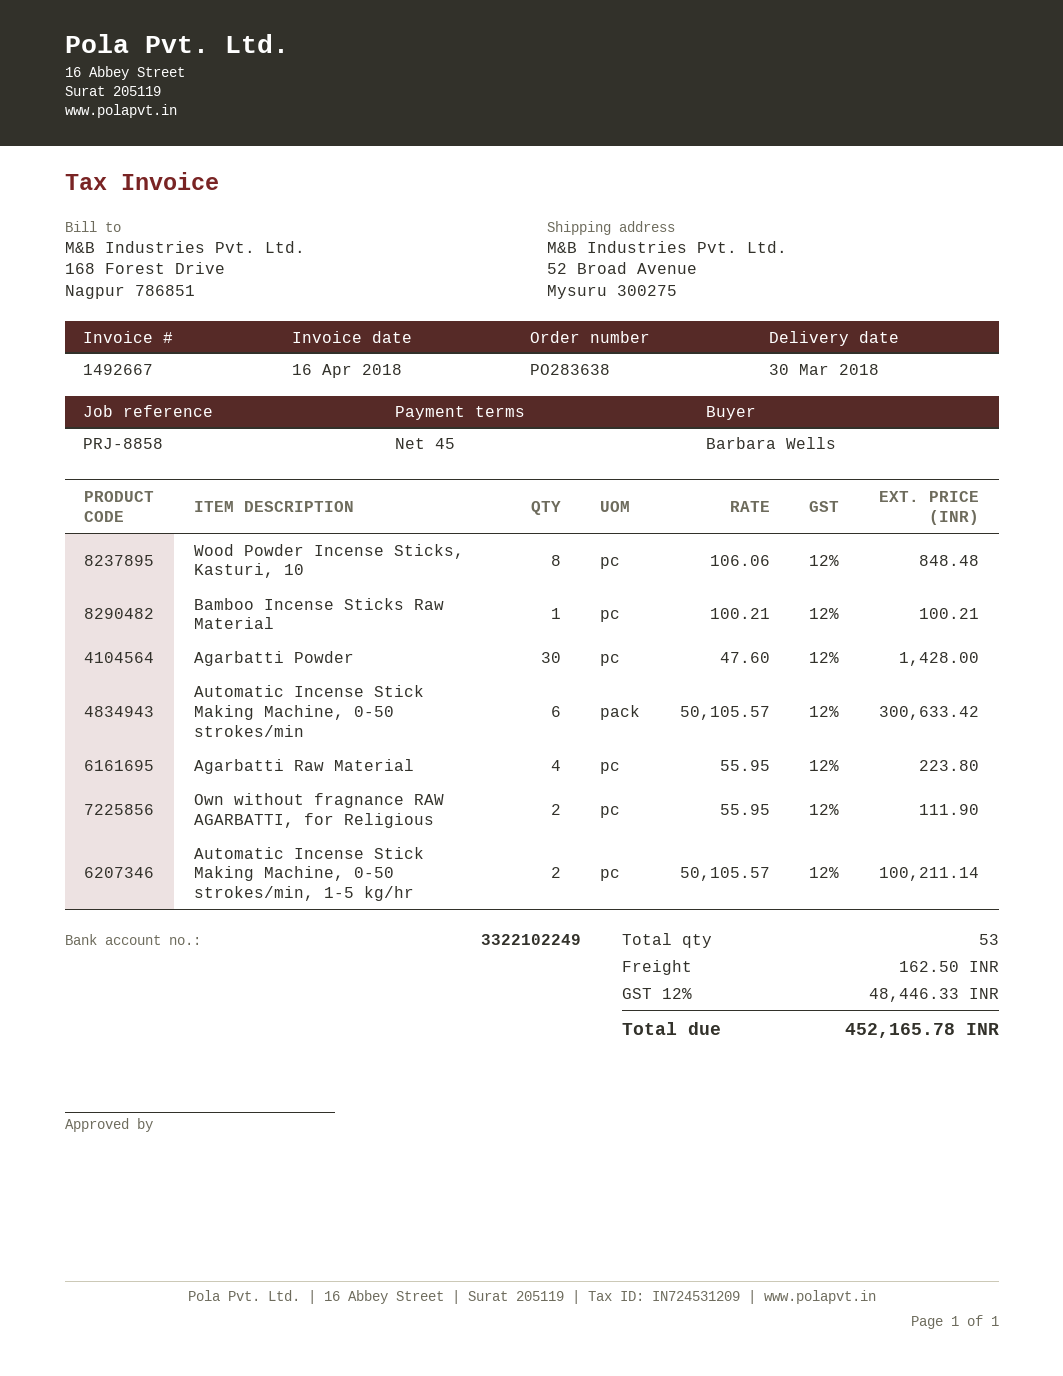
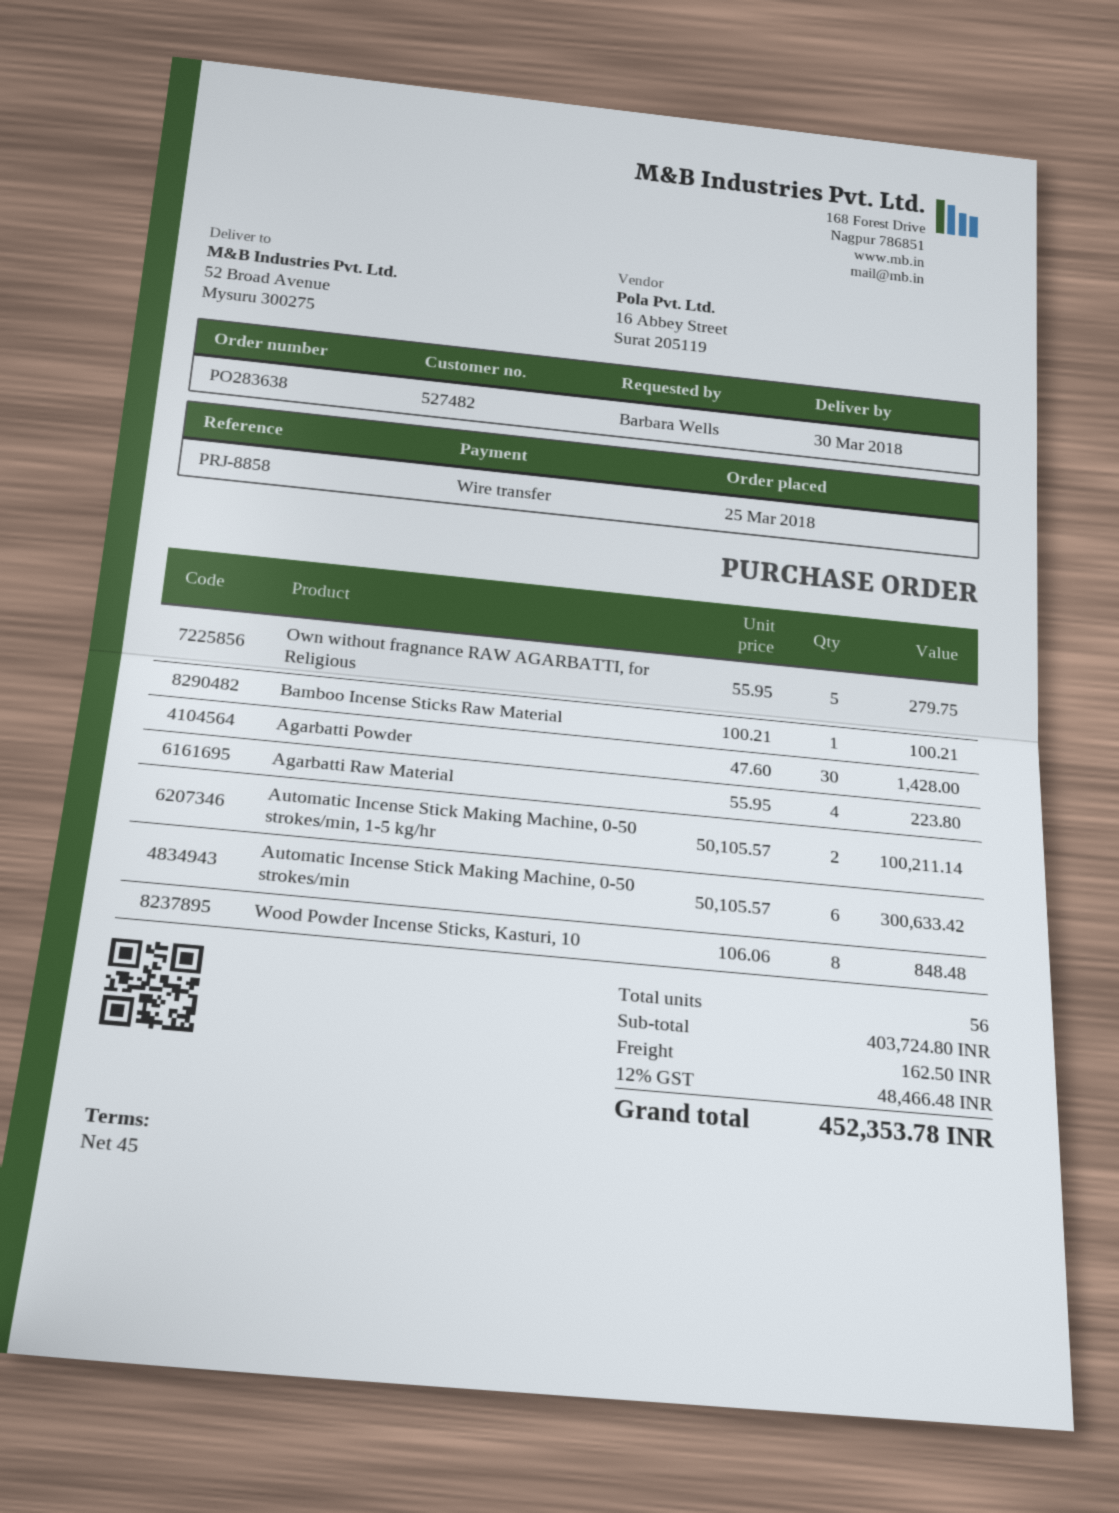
Own without fragnance RAW AGARBATTI, for Religious: 2 x 55.95 = 111.90 -> 5 x 55.95 = 279.75
total quantity: 53 -> 56
tax: 12% = 48446.33 -> 12% = 48466.48
total: 452165.78 -> 452353.78

